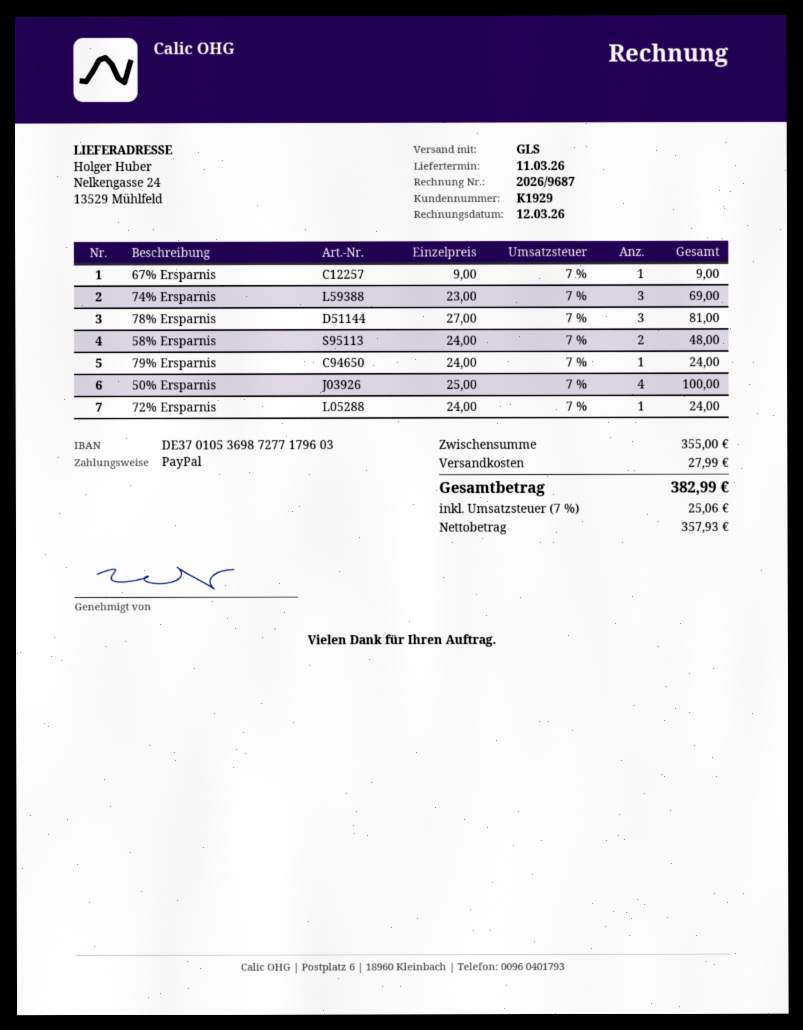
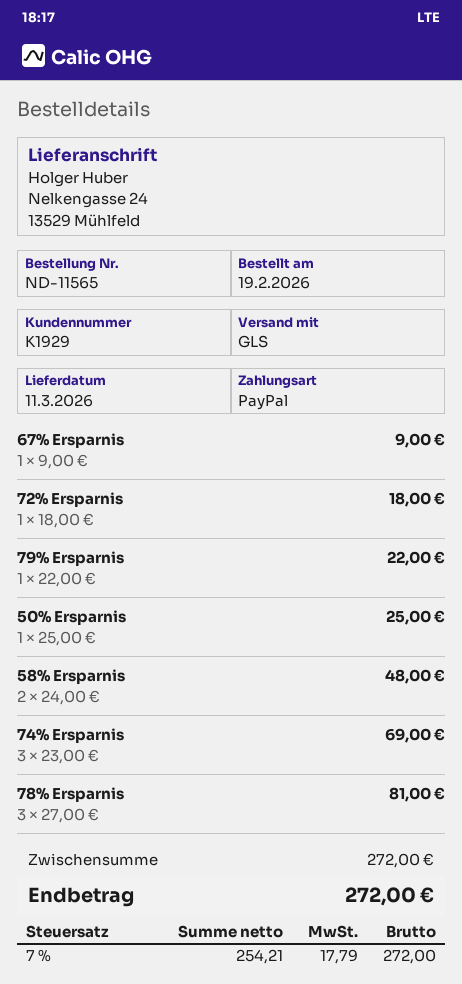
79% Ersparnis: 1 x 24.00 = 24.00 -> 1 x 22.00 = 22.00
50% Ersparnis: 4 x 25.00 = 100.00 -> 1 x 25.00 = 25.00
72% Ersparnis: 1 x 24.00 = 24.00 -> 1 x 18.00 = 18.00
subtotal: 355.00 -> 272.00
shipping: 27.99 -> none
net: 357.93 -> 254.21
tax: 7% = 25.06 -> 7% = 17.79
total: 382.99 -> 272.00

